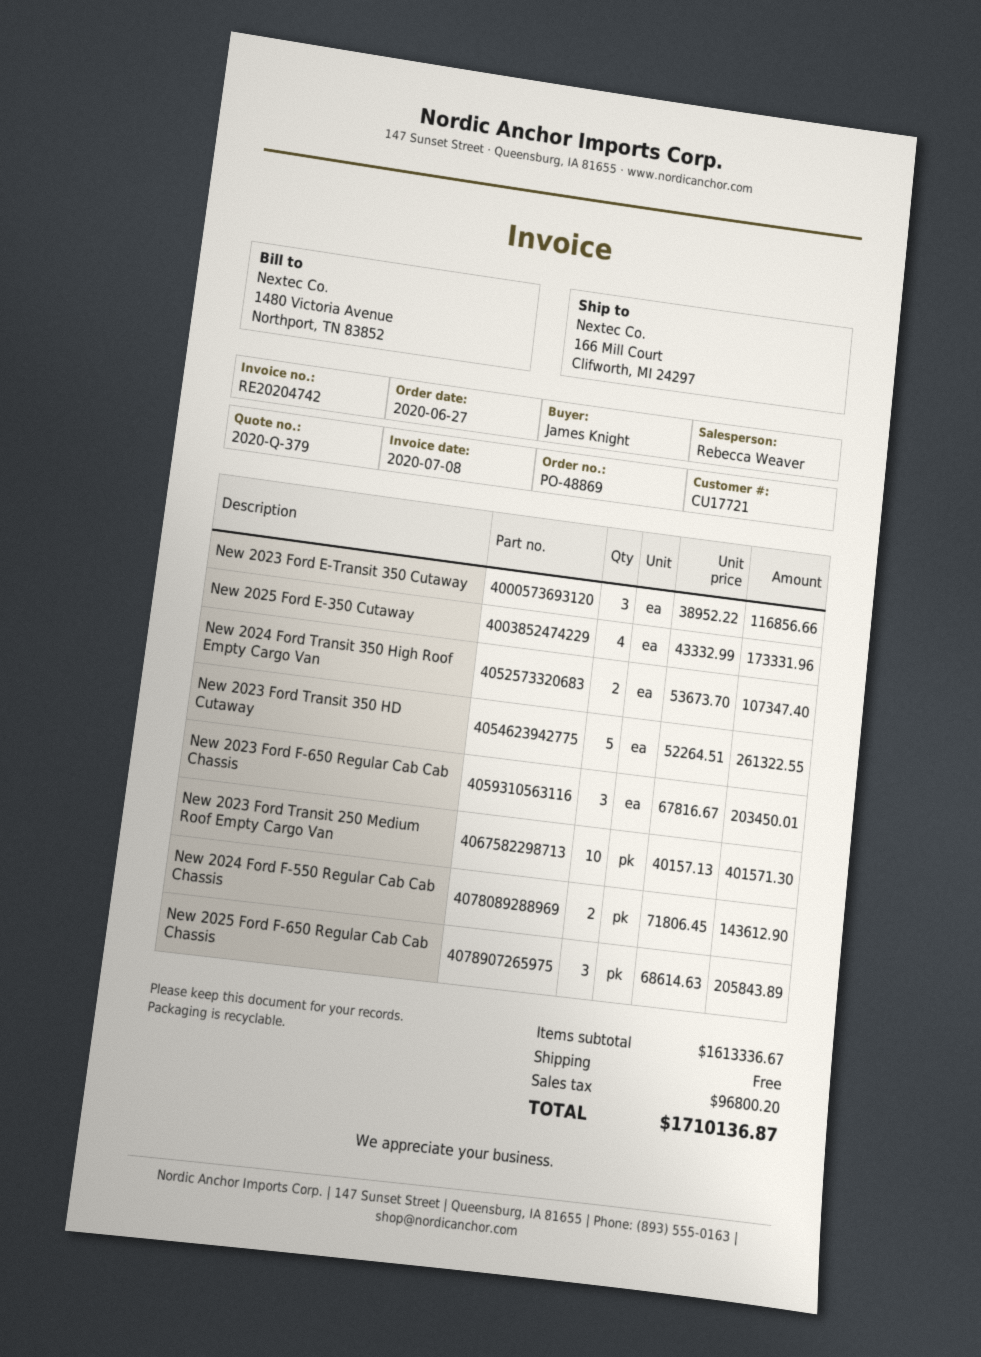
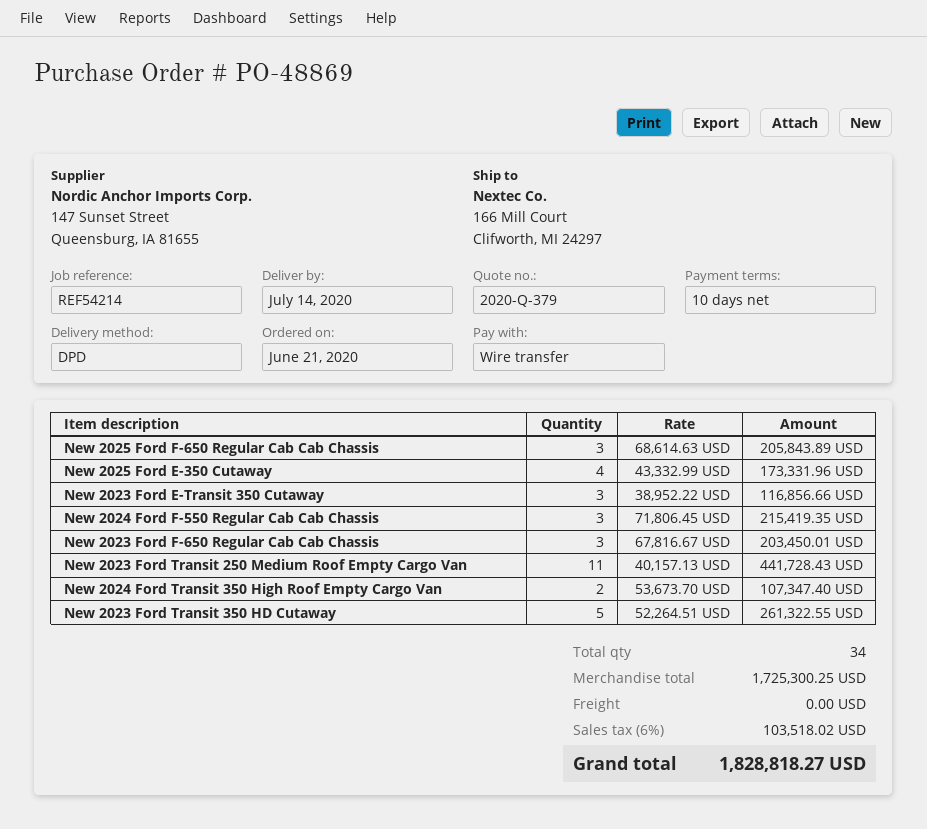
order date: 2020-06-27 -> 2020-06-21
New 2023 Ford Transit 250 Medium Roof Empty Cargo Van: 10 x 40157.13 = 401571.30 -> 11 x 40157.13 = 441728.43
New 2024 Ford F-550 Regular Cab Cab Chassis: 2 x 71806.45 = 143612.90 -> 3 x 71806.45 = 215419.35
subtotal: 1613336.67 -> 1725300.25
tax: 96800.20 -> 103518.02
total: 1710136.87 -> 1828818.27

